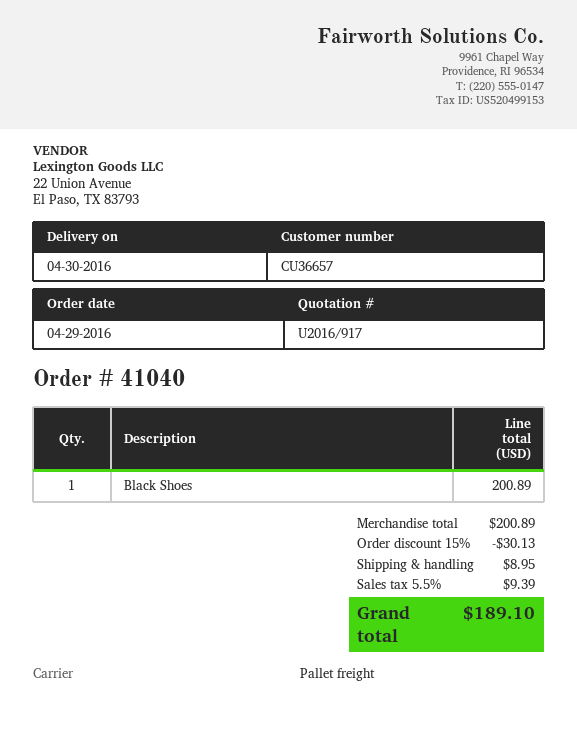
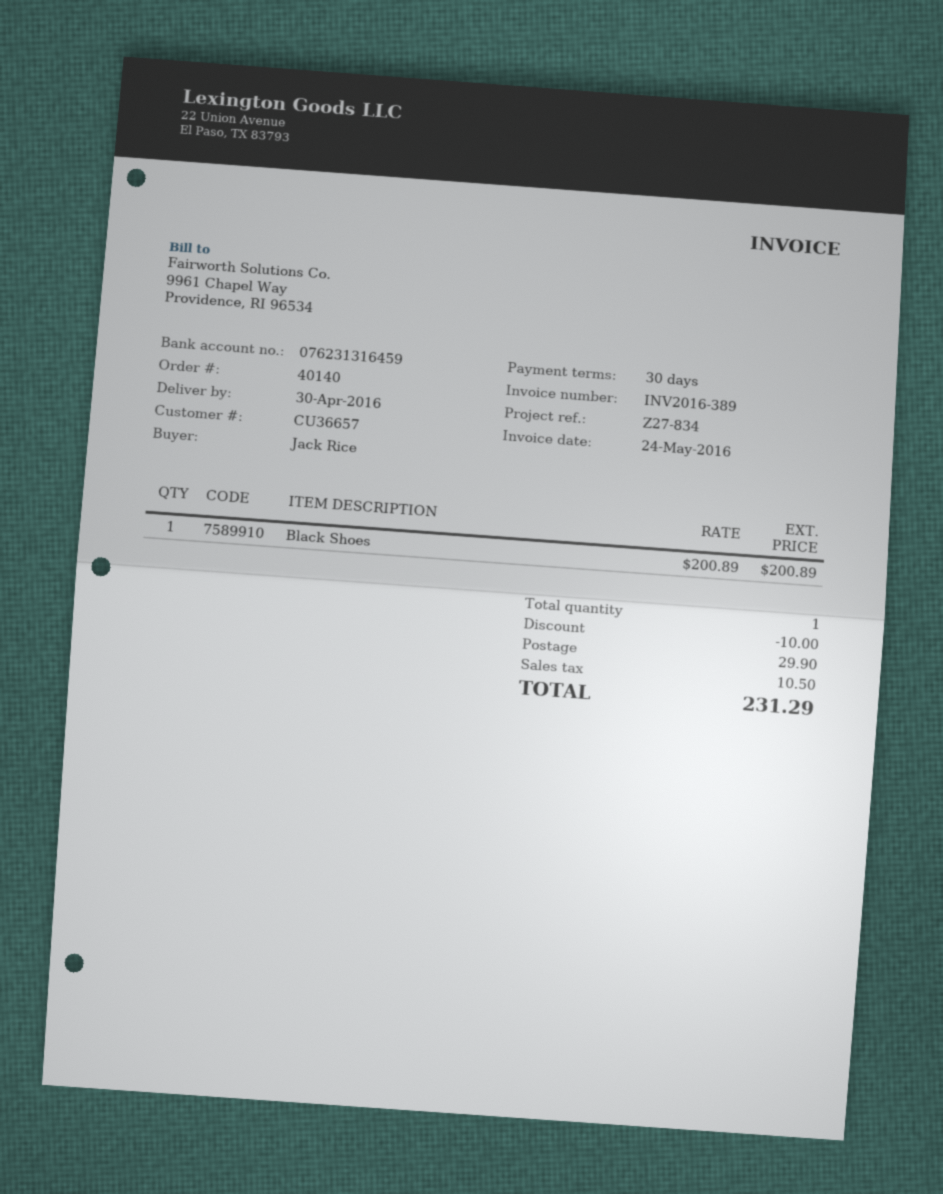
order number: 41040 -> 40140
discount: 30.13 -> 10.00
shipping: 8.95 -> 29.90
tax: 9.39 -> 10.50
total: 189.10 -> 231.29

